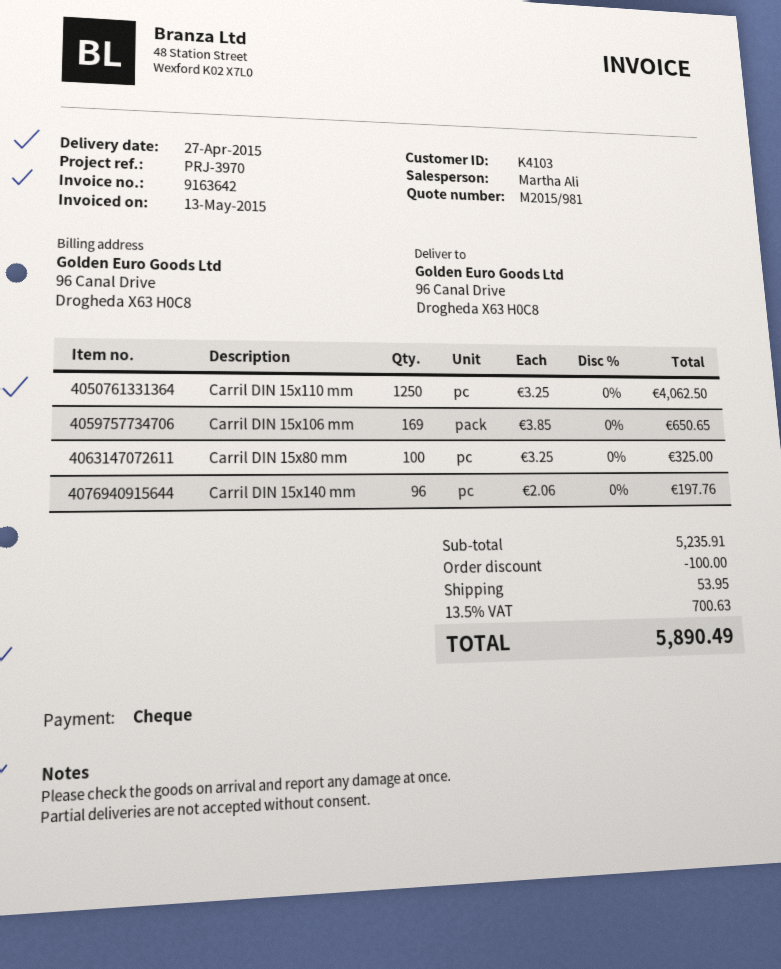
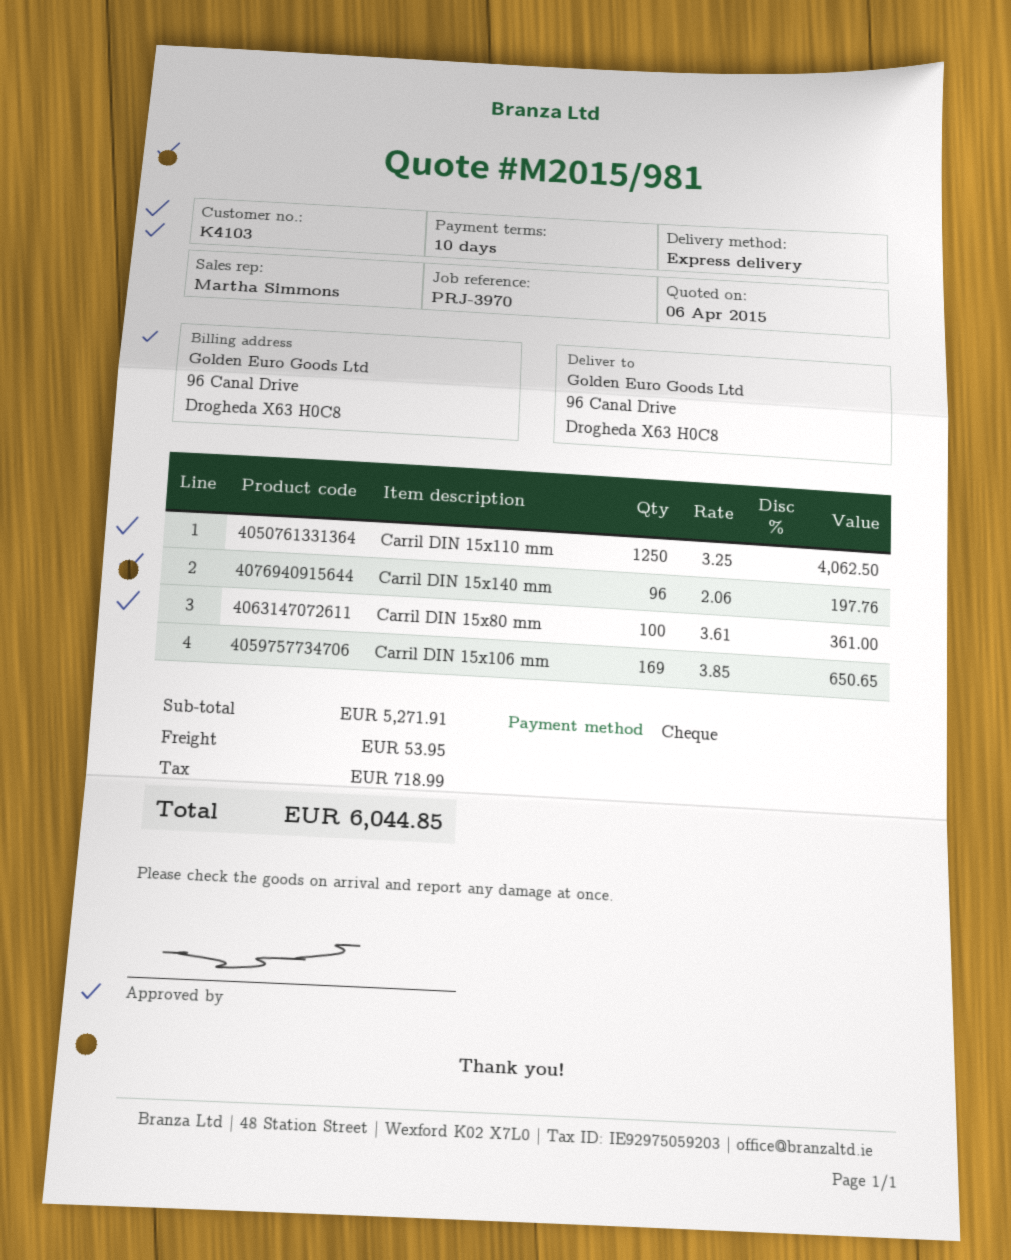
sales rep: Martha Ali -> Martha Simmons
Carril DIN 15x80 mm: 100 x 3.25 = 325.00 -> 100 x 3.61 = 361.00
subtotal: 5235.91 -> 5271.91
discount: 100.00 -> none
tax: 700.63 -> 718.99
total: 5890.49 -> 6044.85

